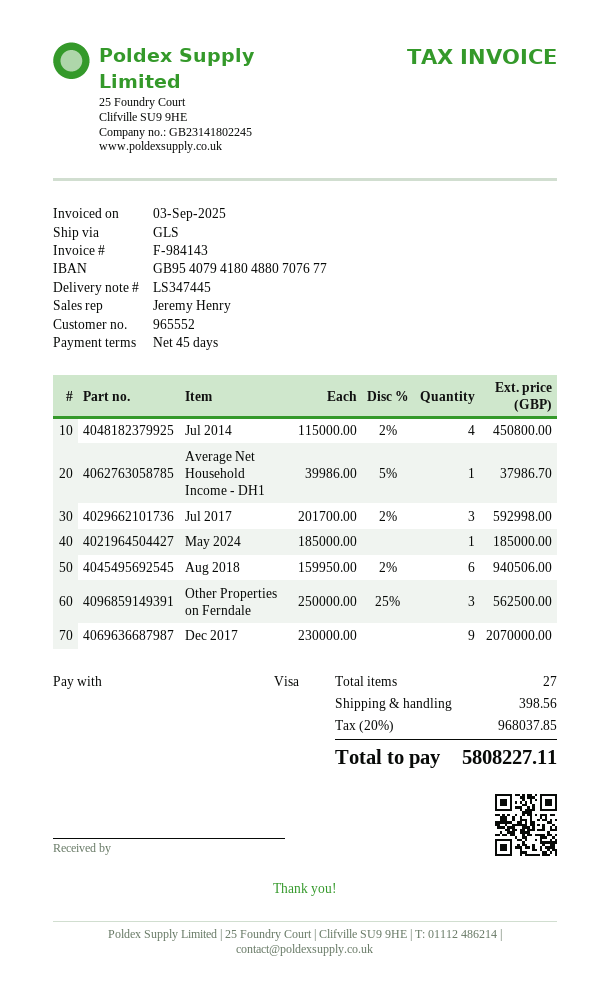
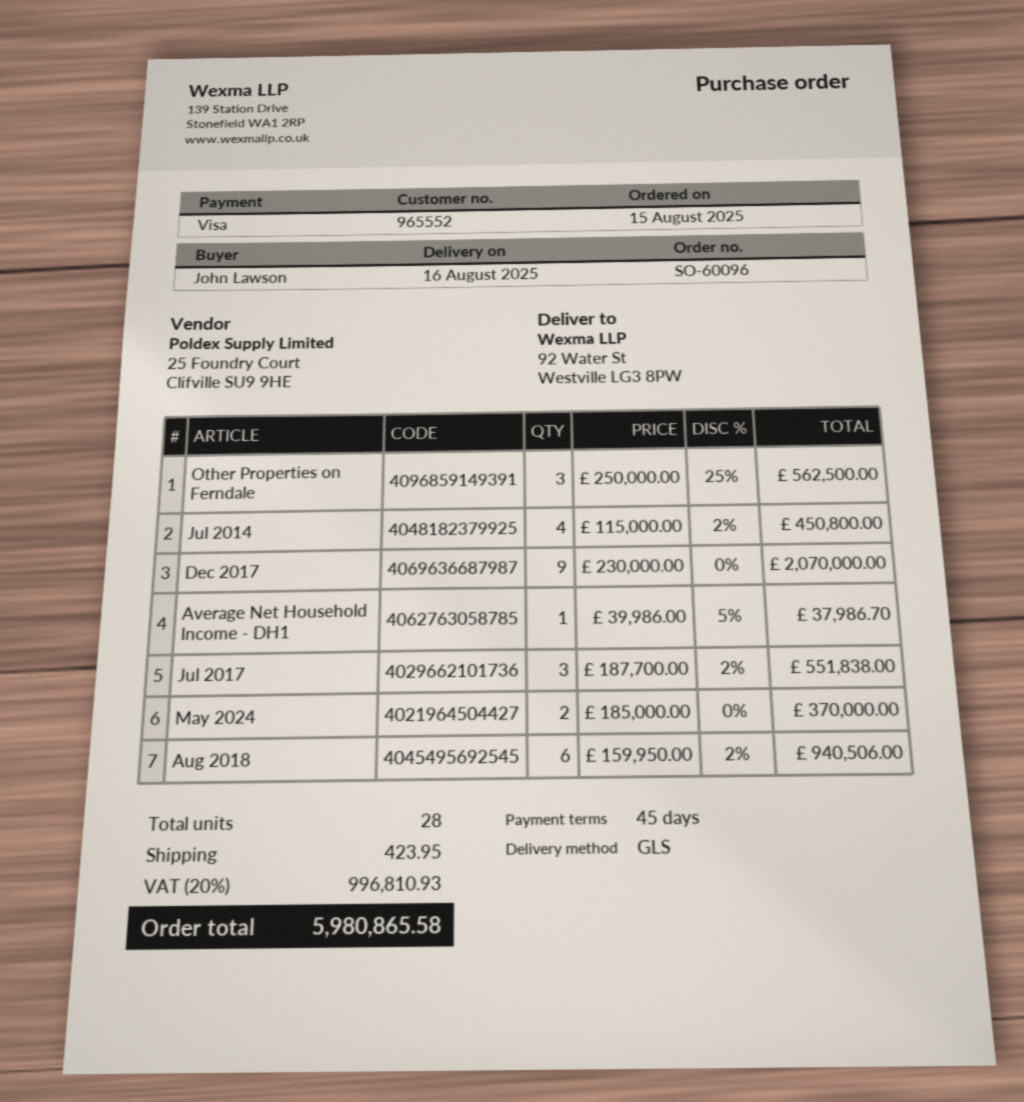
Jul 2017: 3 x 201700.00 - 2% = 592998.00 -> 3 x 187700.00 - 2% = 551838.00
May 2024: 1 x 185000.00 = 185000.00 -> 2 x 185000.00 = 370000.00
total quantity: 27 -> 28
shipping: 398.56 -> 423.95
tax: 20% = 968037.85 -> 20% = 996810.93
total: 5808227.11 -> 5980865.58

